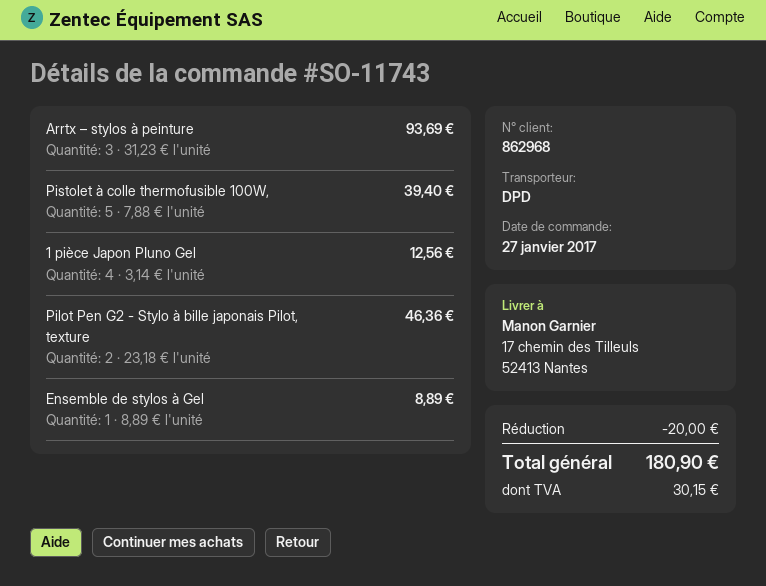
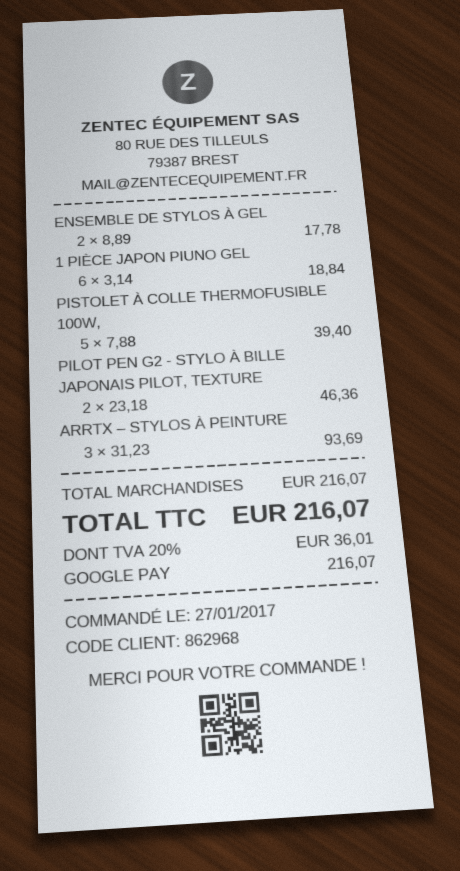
1 pièce Japon PIuno Gel: 4 x 3.14 = 12.56 -> 6 x 3.14 = 18.84
Ensemble de stylos à Gel: 1 x 8.89 = 8.89 -> 2 x 8.89 = 17.78
discount: 20.00 -> none
tax: 30.15 -> 36.01
total: 180.90 -> 216.07

